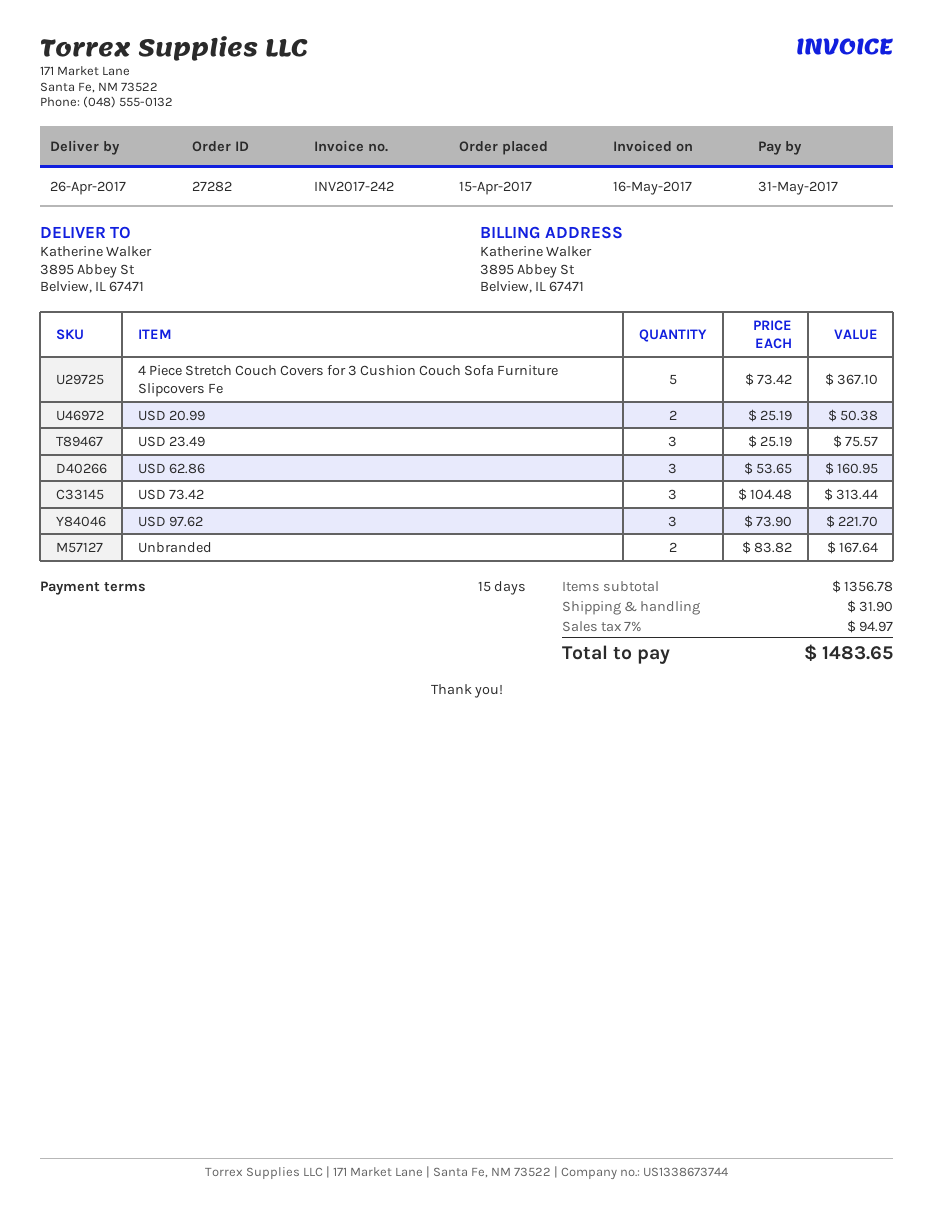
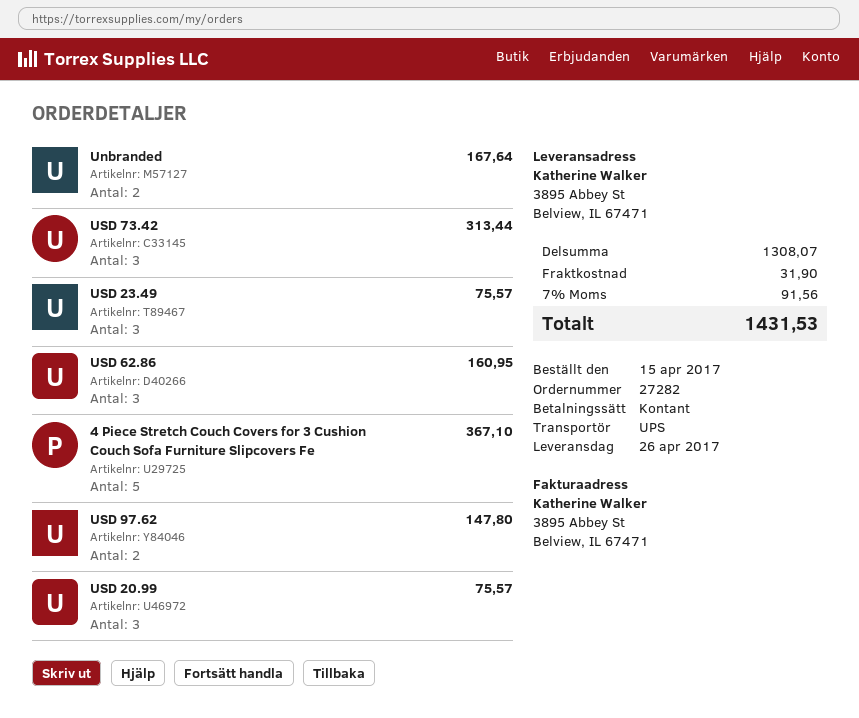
USD 20.99: 2 for 50.38 -> 3 for 75.57
USD 97.62: 3 for 221.70 -> 2 for 147.80
subtotal: 1356.78 -> 1308.07
tax: 7% = 94.97 -> 7% = 91.56
total: 1483.65 -> 1431.53

